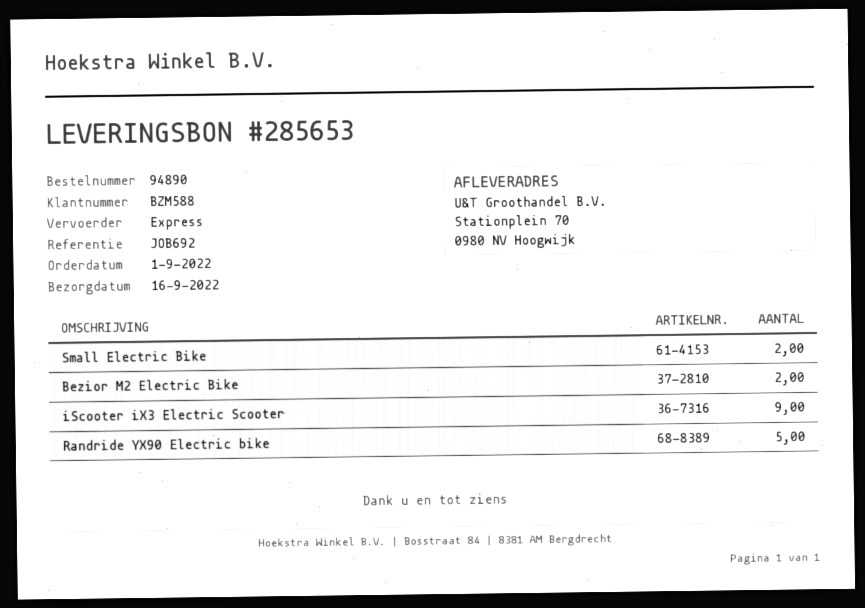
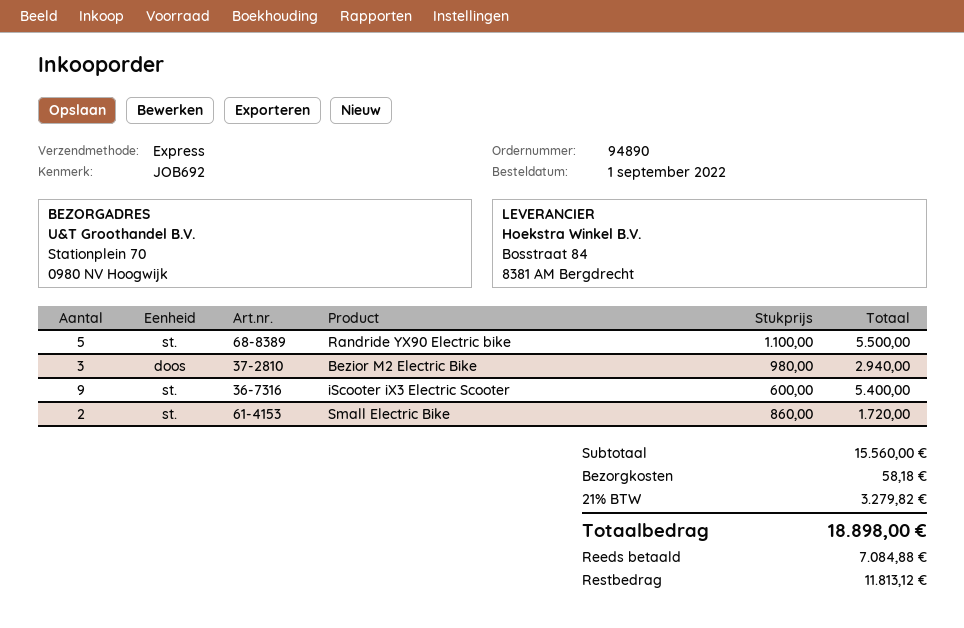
Bezior M2 Electric Bike: 2 -> 3

